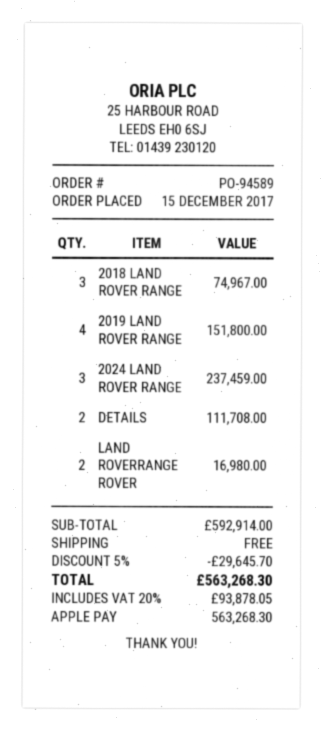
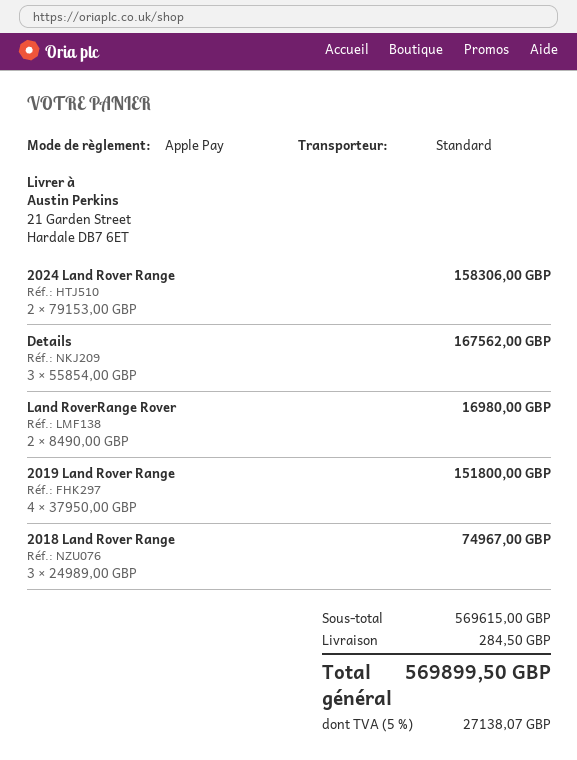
2024 LAND ROVER RANGE: 3 for 237459.00 -> 2 for 158306.00
DETAILS: 2 for 111708.00 -> 3 for 167562.00
subtotal: 592914.00 -> 569615.00
discount: 5% = 29645.70 -> none
shipping: 0.00 -> 284.50
tax: 20% = 93878.05 -> 5% = 27138.07
total: 563268.30 -> 569899.50

